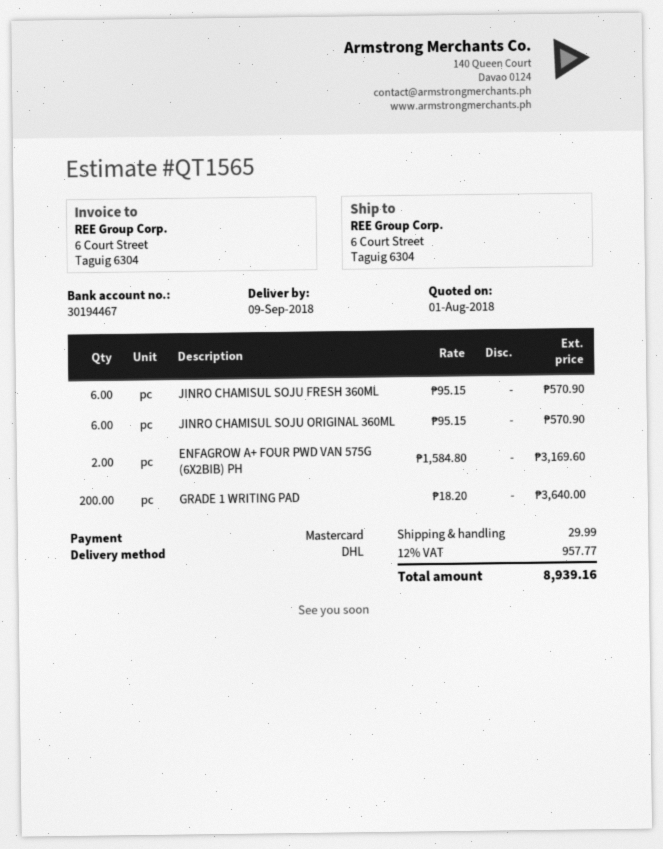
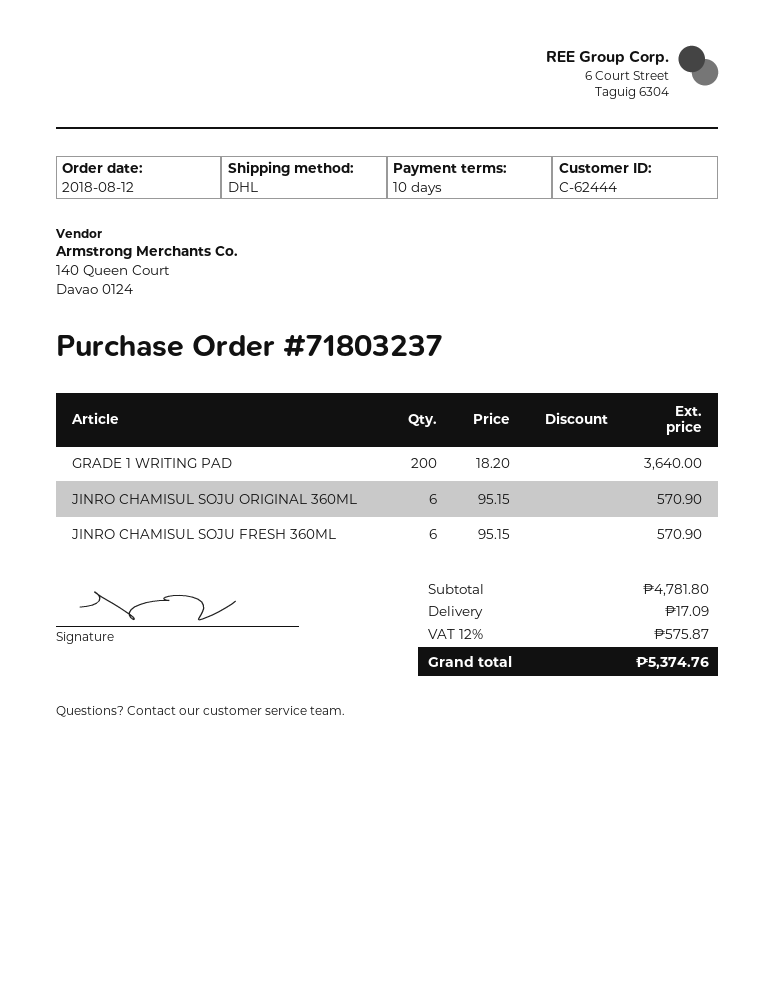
ENFAGROW A+ FOUR PWD VAN 575G (6X2BIB) PH: 2 x 1584.80 = 3169.60 -> none
shipping: 29.99 -> 17.09
tax: 12% = 957.77 -> 12% = 575.87
total: 8939.16 -> 5374.76

